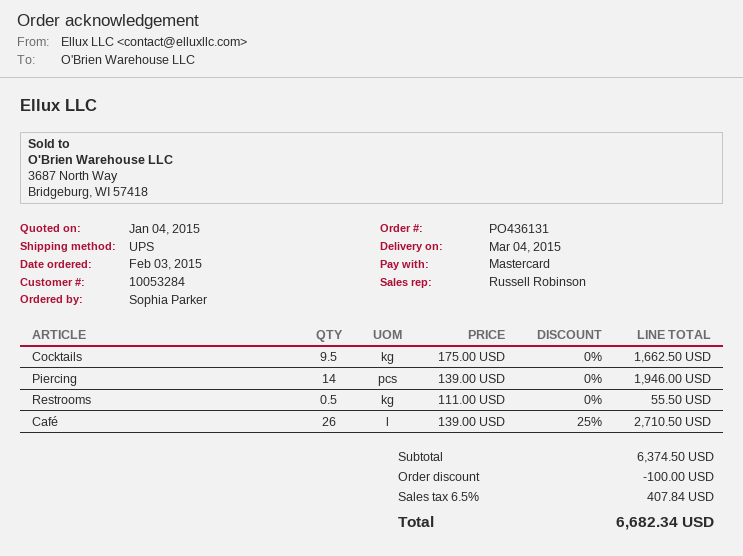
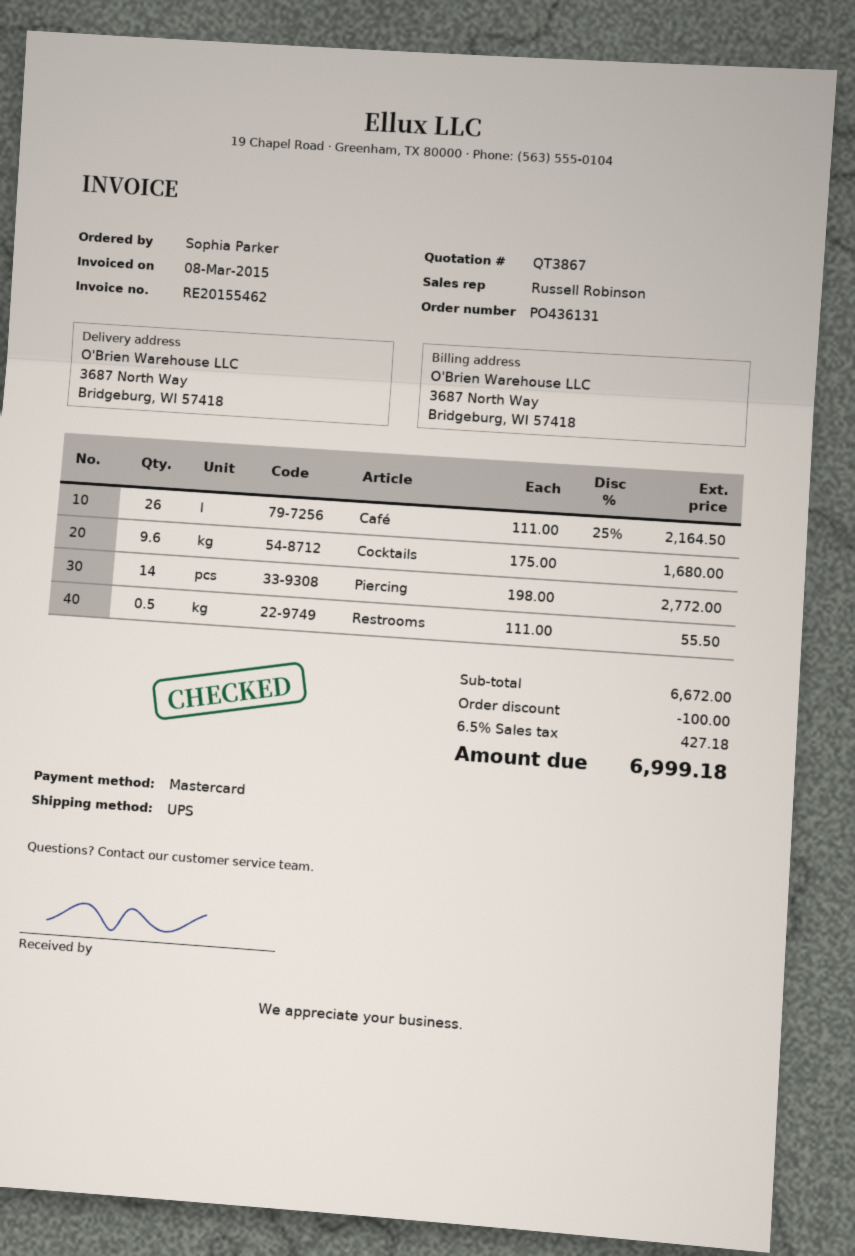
Cocktails: 9.5 x 175.00 = 1662.50 -> 9.6 x 175.00 = 1680.00
Piercing: 14 x 139.00 = 1946.00 -> 14 x 198.00 = 2772.00
Café: 26 x 139.00 - 25% = 2710.50 -> 26 x 111.00 - 25% = 2164.50
subtotal: 6374.50 -> 6672.00
tax: 6.5% = 407.84 -> 6.5% = 427.18
total: 6682.34 -> 6999.18

